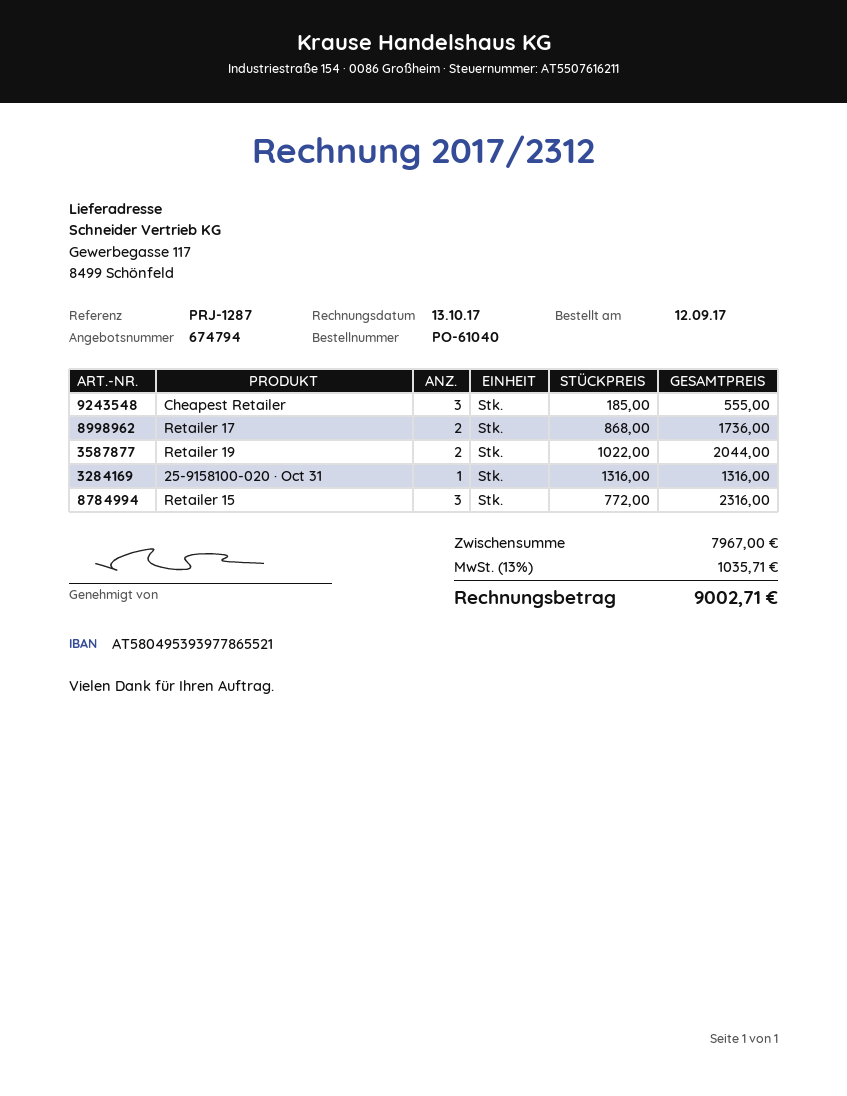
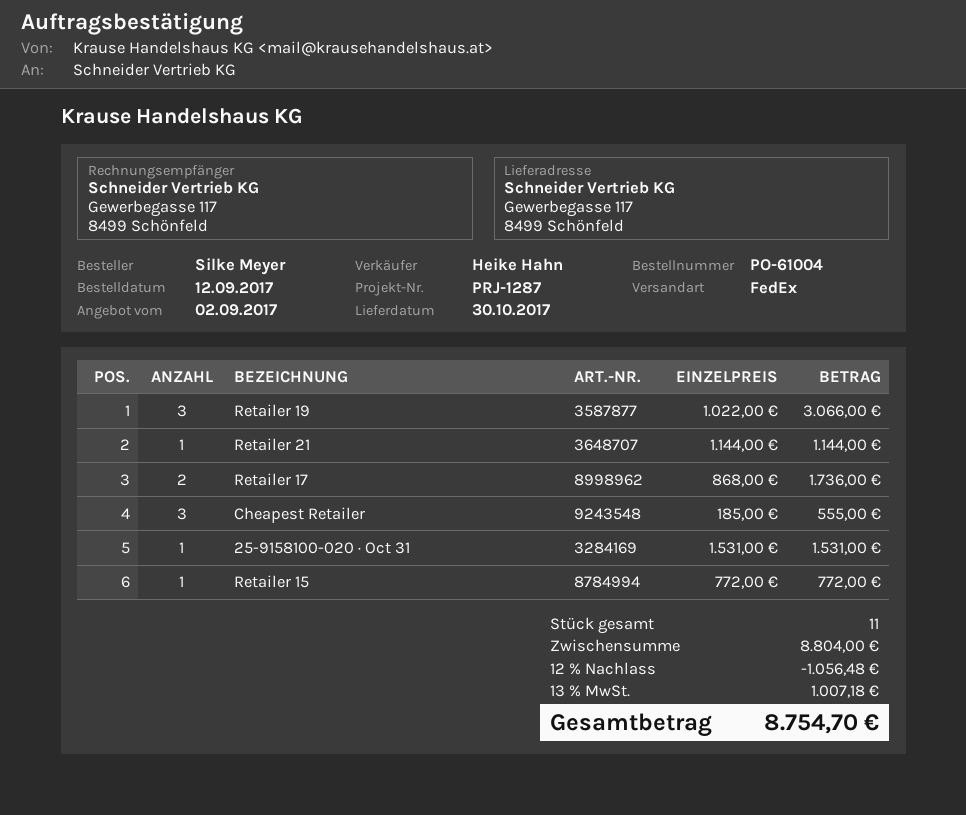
order number: PO-61040 -> PO-61004
Retailer 19: 2 x 1022.00 = 2044.00 -> 3 x 1022.00 = 3066.00
25-9158100-020 · Oct 31: 1 x 1316.00 = 1316.00 -> 1 x 1531.00 = 1531.00
Retailer 15: 3 x 772.00 = 2316.00 -> 1 x 772.00 = 772.00
Retailer 21: none -> 1 x 1144.00 = 1144.00
subtotal: 7967.00 -> 8804.00
discount: none -> 12% = 1056.48
tax: 13% = 1035.71 -> 13% = 1007.18
total: 9002.71 -> 8754.70

